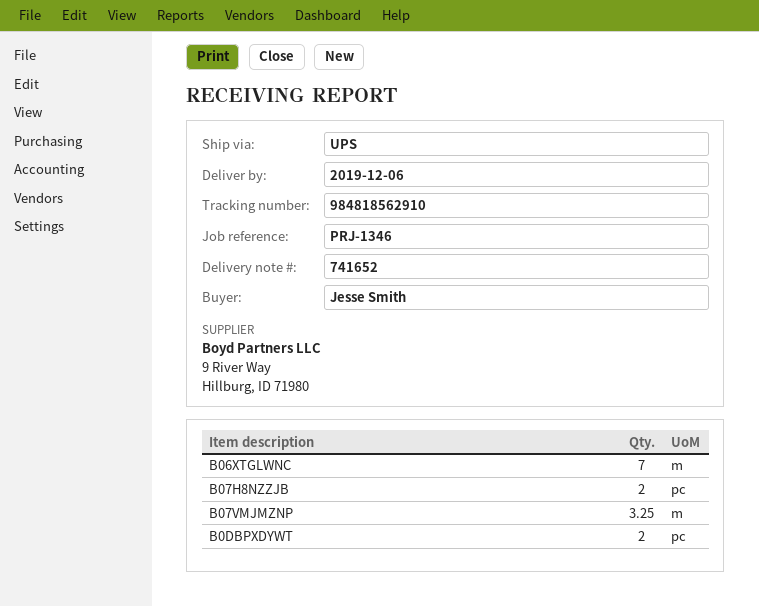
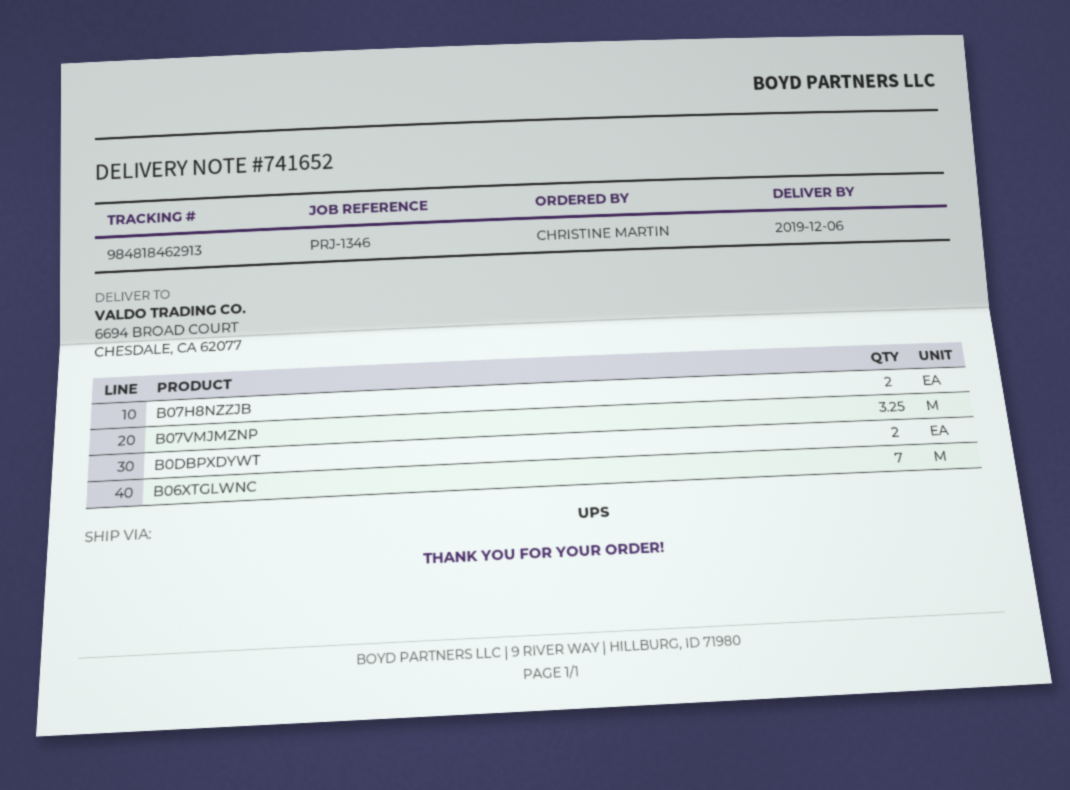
ordered by: Jesse Smith -> CHRISTINE MARTIN
tracking number: 984818562910 -> 984818462913

